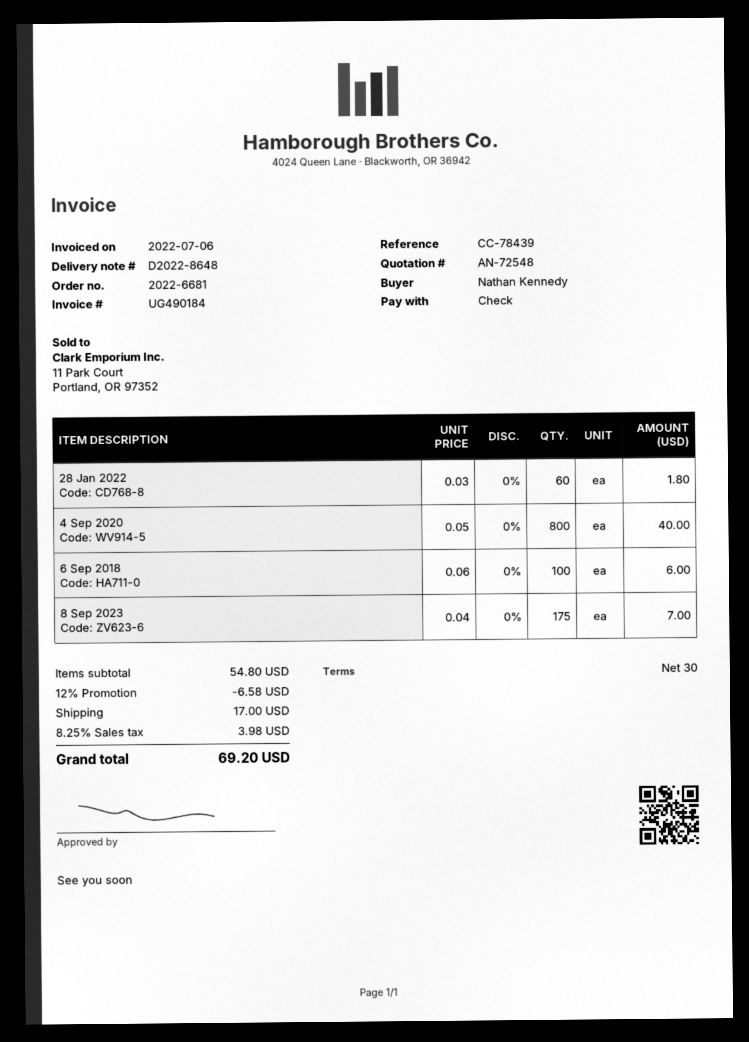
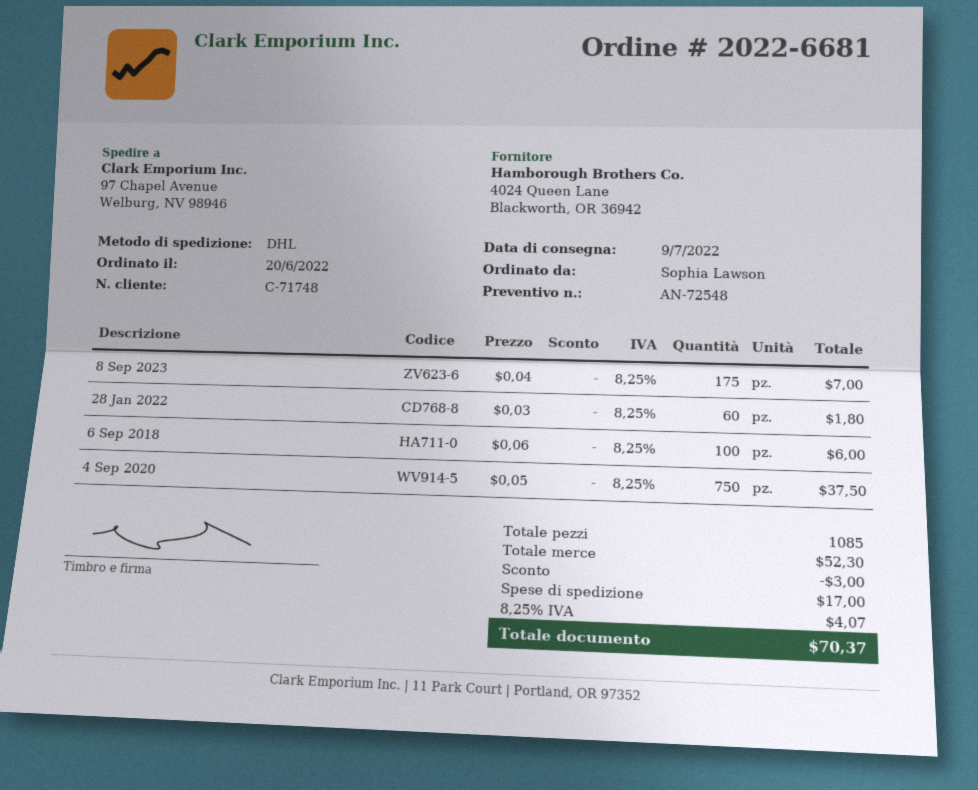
ordered by: Nathan Kennedy -> Sophia Lawson
4 Sep 2020: 800 x 0.05 = 40.00 -> 750 x 0.05 = 37.50
subtotal: 54.80 -> 52.30
discount: 6.58 -> 3.00
tax: 8.25% = 3.98 -> 8.25% = 4.07
total: 69.20 -> 70.37

